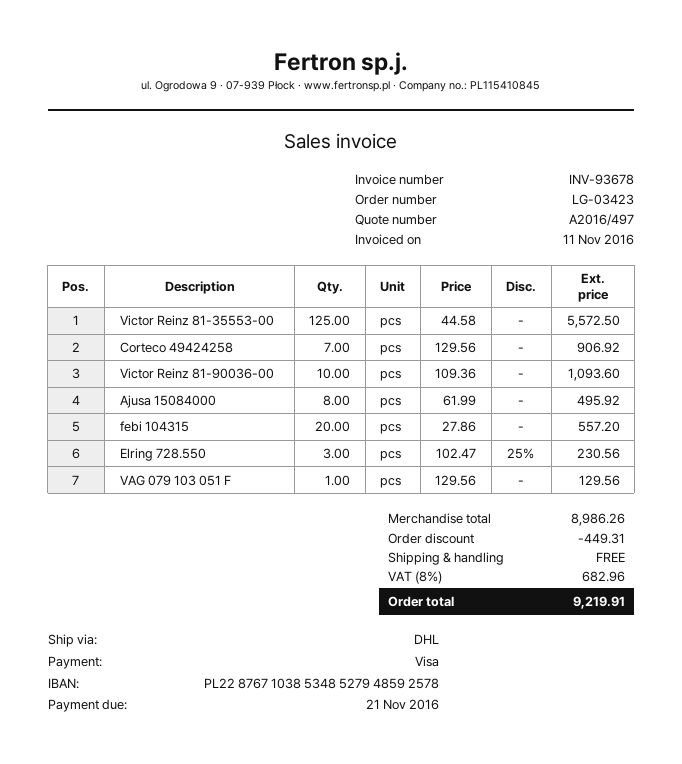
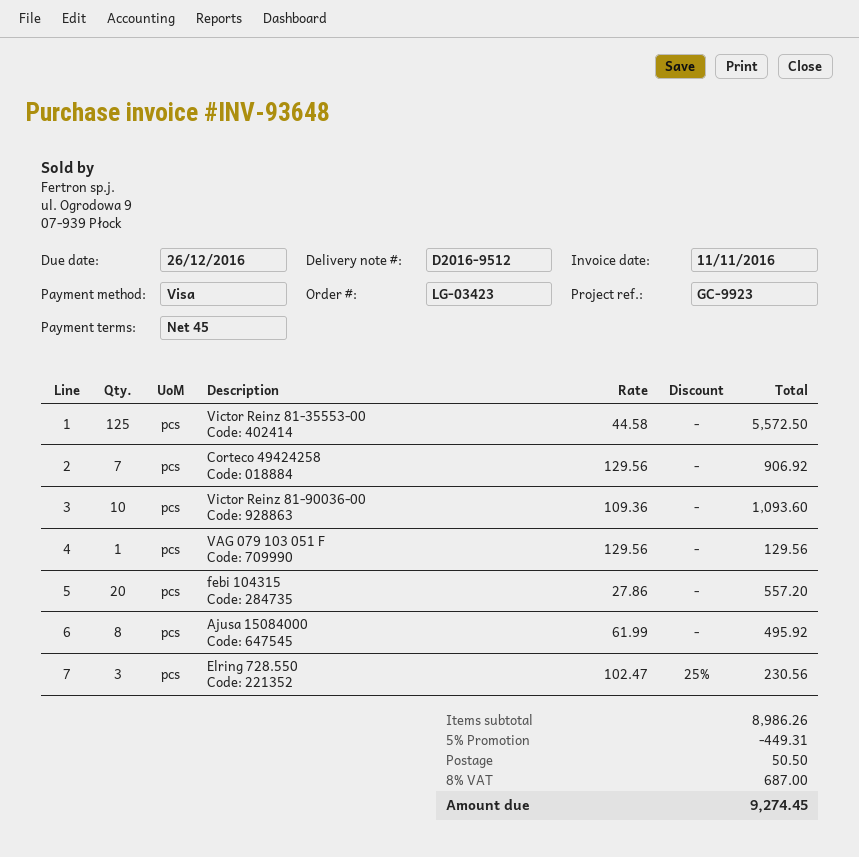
invoice number: INV-93678 -> INV-93648
due date: 2016-11-21 -> 2016-12-26
shipping: 0.00 -> 50.50
tax: 8% = 682.96 -> 8% = 687.00
total: 9219.91 -> 9274.45

